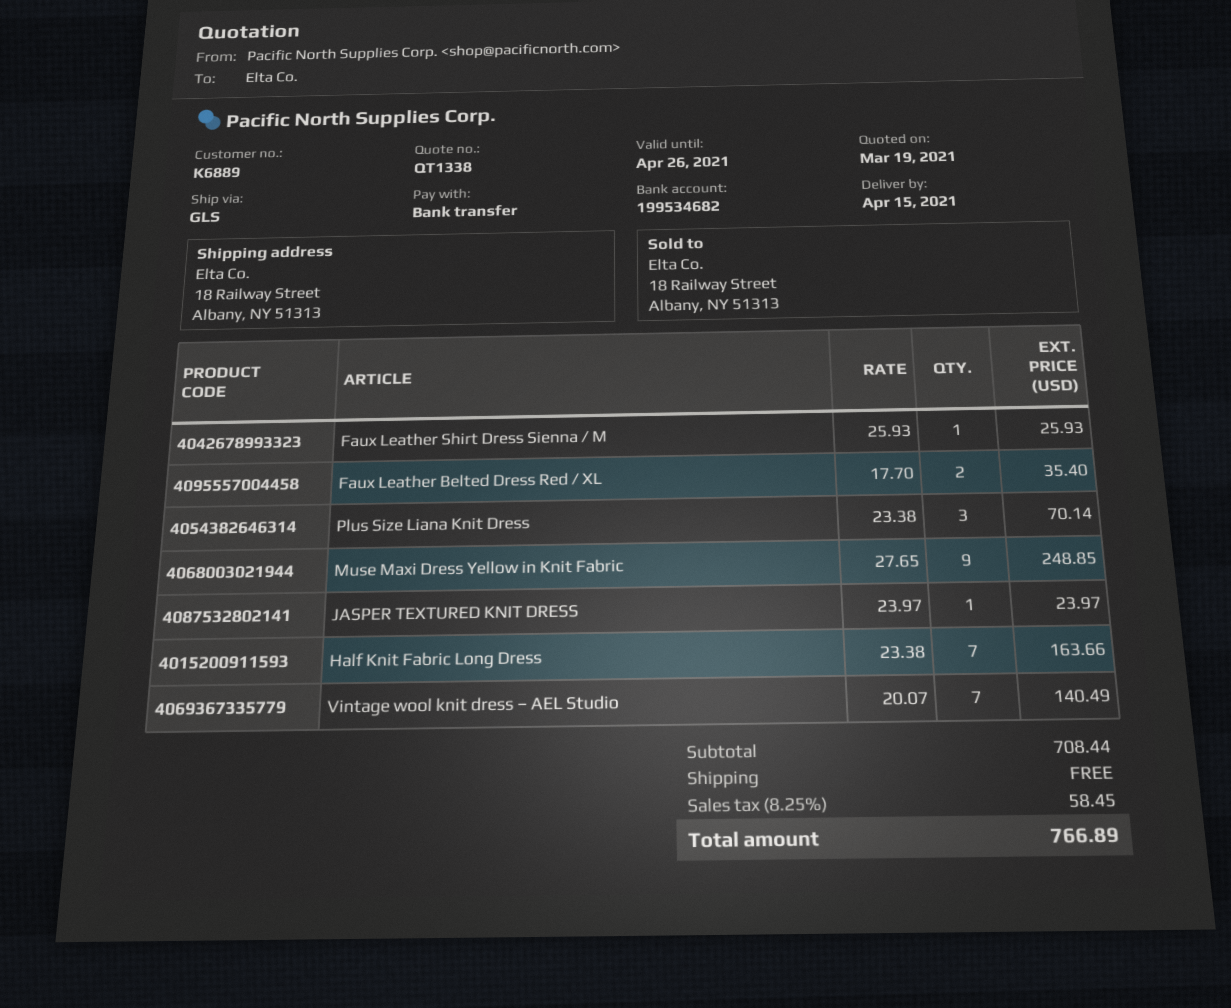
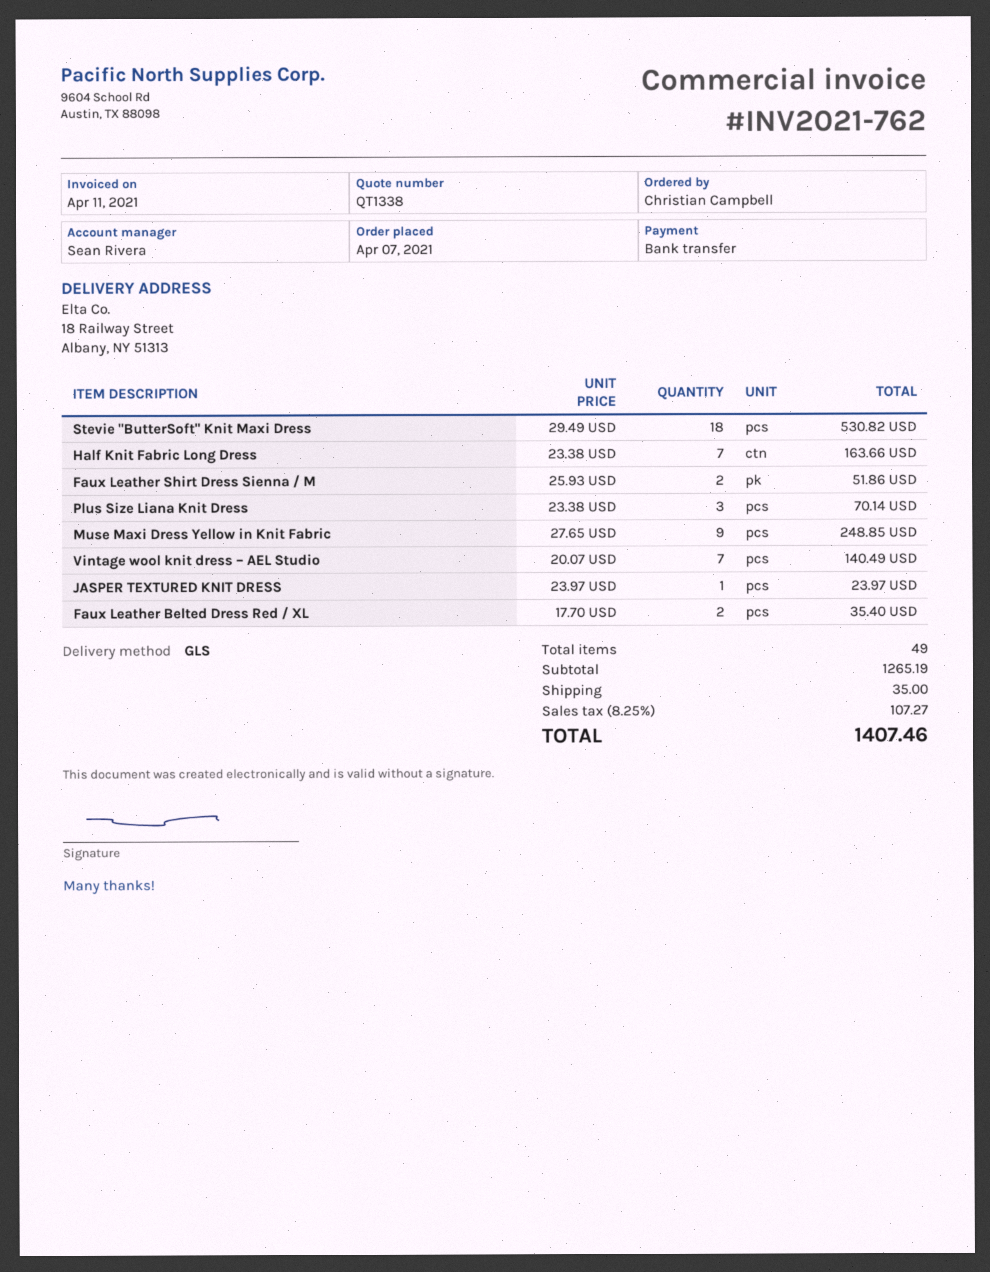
Faux Leather Shirt Dress Sienna / M: 1 x 25.93 = 25.93 -> 2 x 25.93 = 51.86
Stevie "ButterSoft" Knit Maxi Dress: none -> 18 x 29.49 = 530.82
subtotal: 708.44 -> 1265.19
shipping: 0.00 -> 35.00
tax: 8.25% = 58.45 -> 8.25% = 107.27
total: 766.89 -> 1407.46

